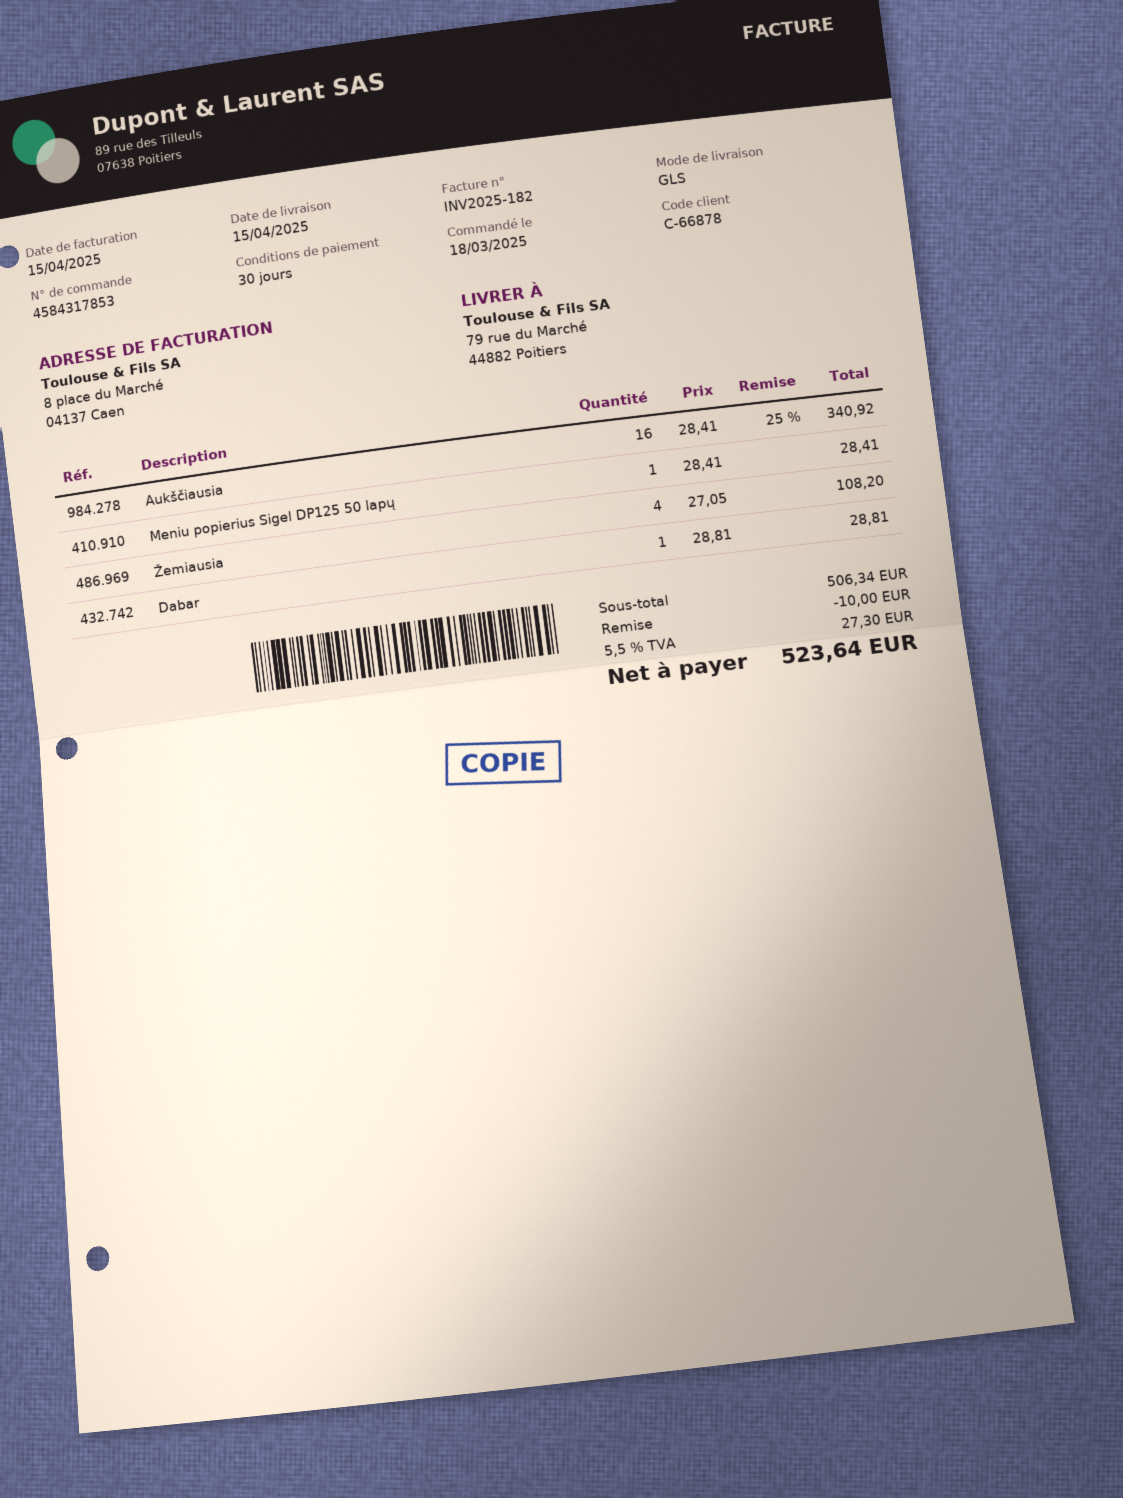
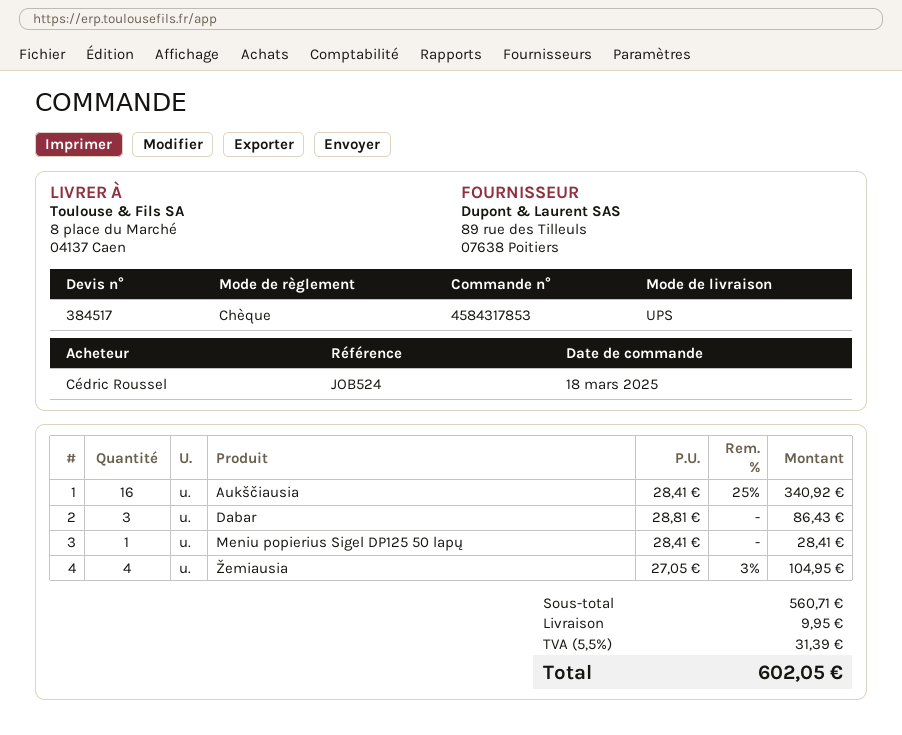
shipping method: GLS -> UPS
ship to: 79 rue du Marché, 44882 Poitiers -> 8 place du Marché, 04137 Caen
Žemiausia: 4 x 27.05 = 108.20 -> 4 x 27.05 - 3% = 104.95
Dabar: 1 x 28.81 = 28.81 -> 3 x 28.81 = 86.43
subtotal: 506.34 -> 560.71
discount: 10.00 -> none
shipping: none -> 9.95
tax: 5.5% = 27.30 -> 5.5% = 31.39
total: 523.64 -> 602.05

